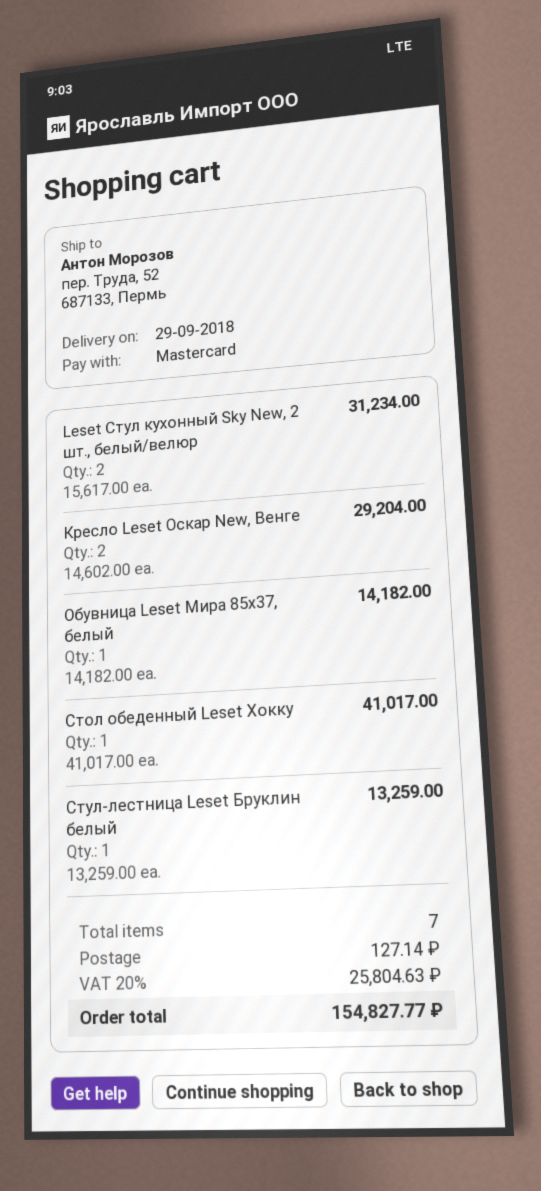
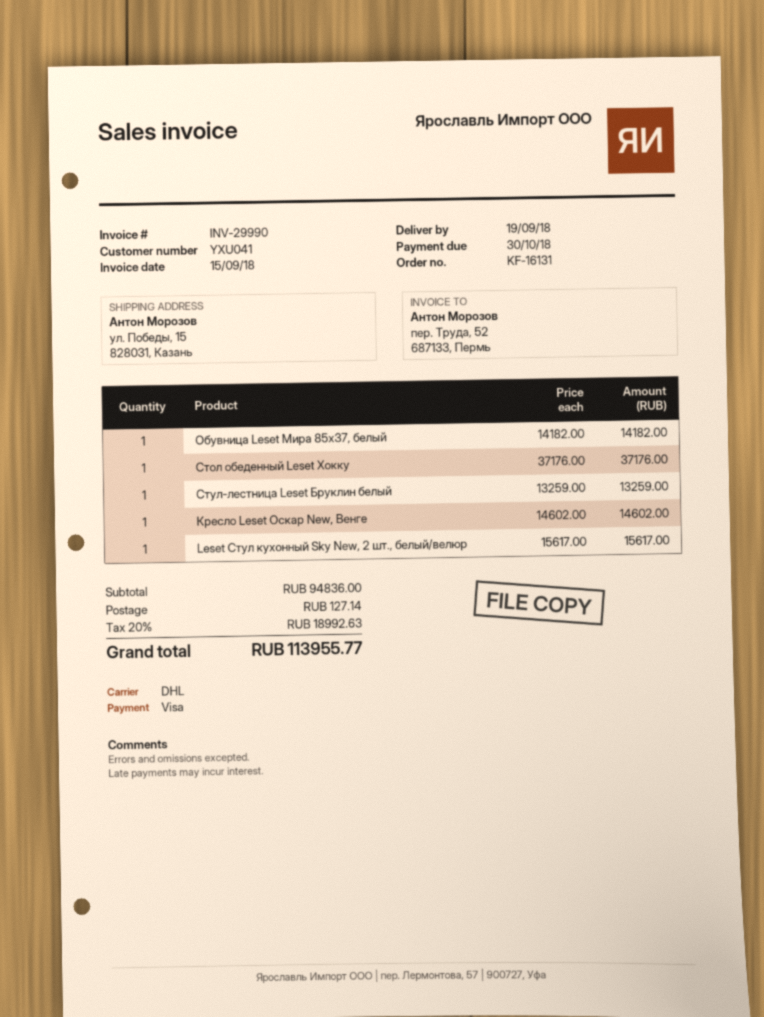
delivery date: 2018-09-29 -> 2018-09-19
payment method: Mastercard -> Visa
ship to: пер. Труда, 52, 687133, Пермь -> ул. Победы, 15, 828031, Казань
Leset Стул кухонный Sky New, 2 шт., белый/велюр: 2 x 15617.00 = 31234.00 -> 1 x 15617.00 = 15617.00
Кресло Leset Оскар New, Венге: 2 x 14602.00 = 29204.00 -> 1 x 14602.00 = 14602.00
Стол обеденный Leset Хокку: 1 x 41017.00 = 41017.00 -> 1 x 37176.00 = 37176.00
tax: 20% = 25804.63 -> 20% = 18992.63
total: 154827.77 -> 113955.77

